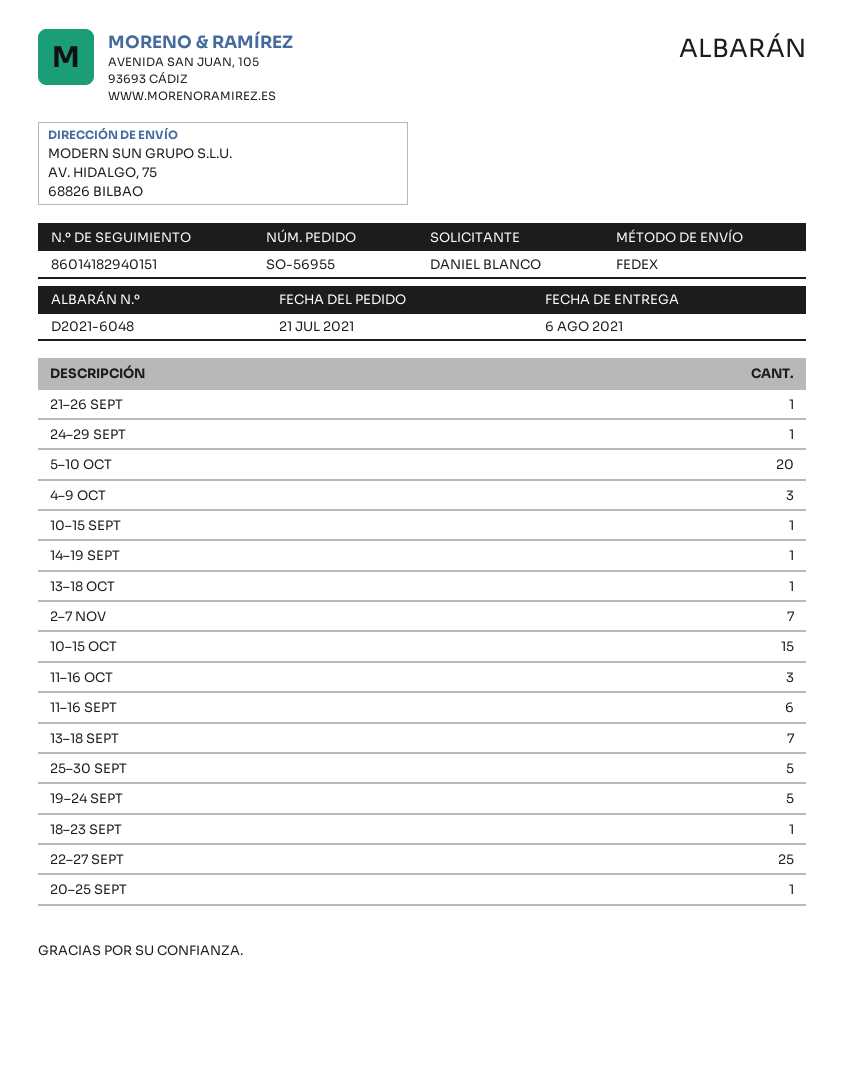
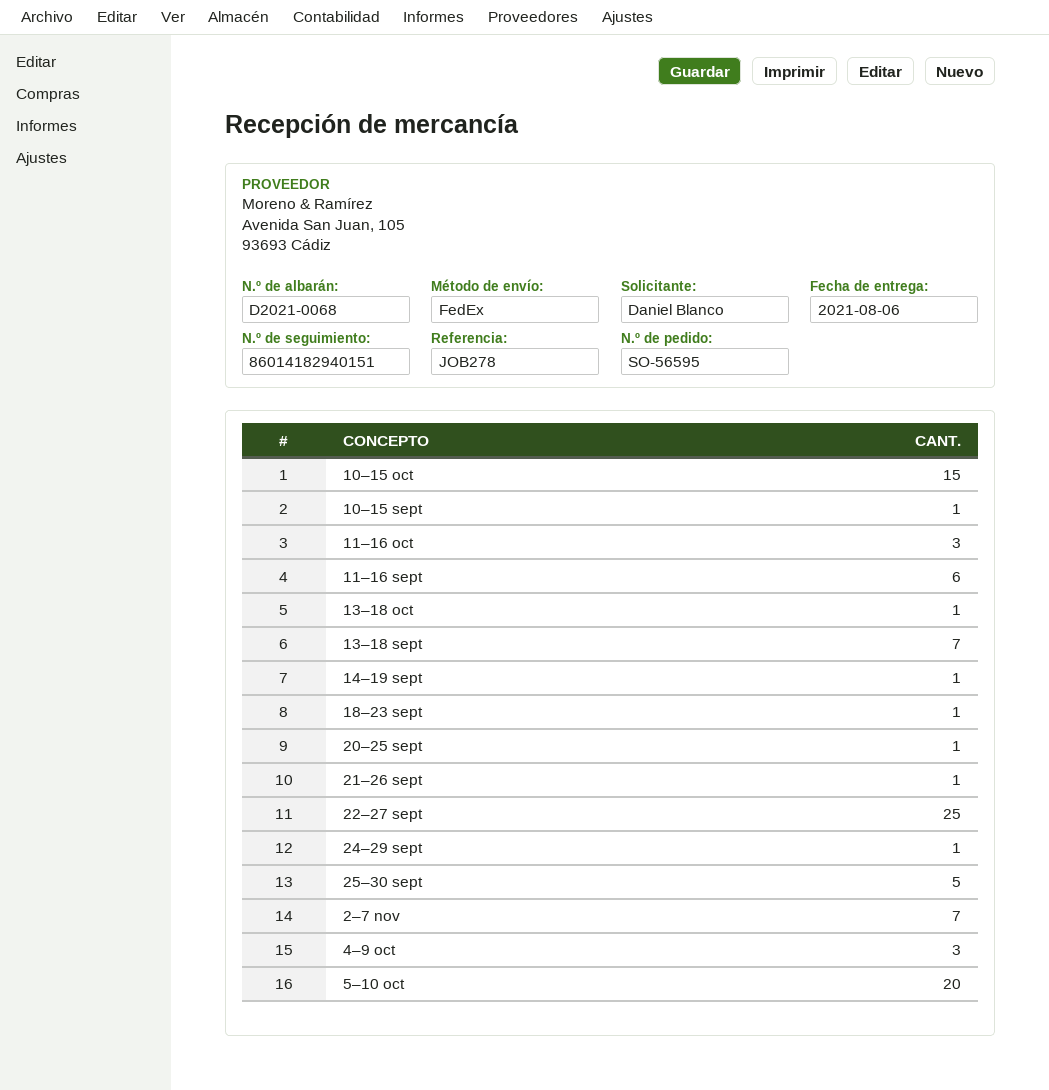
order number: SO-56955 -> SO-56595
delivery note number: D2021-6048 -> D2021-0068
19–24 SEPT: 5 -> none

